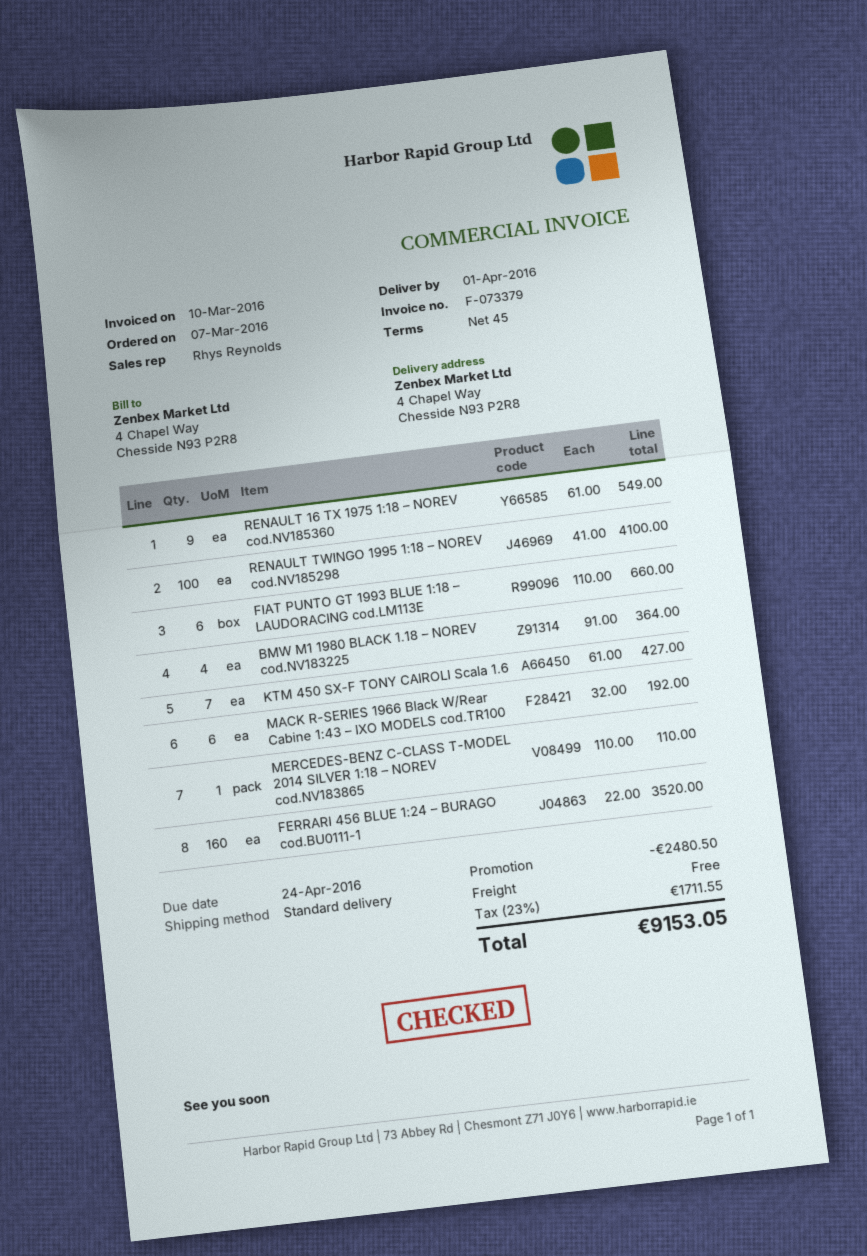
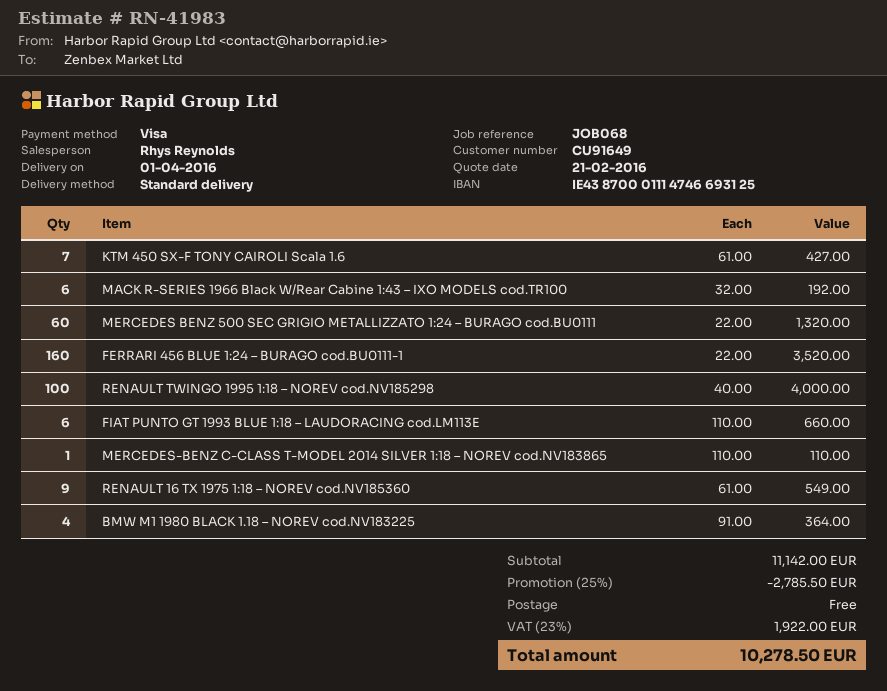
RENAULT TWINGO 1995 1:18 – NOREV cod.NV185298: 100 x 41.00 = 4100.00 -> 100 x 40.00 = 4000.00
MERCEDES BENZ 500 SEC GRIGIO METALLIZZATO 1:24 – BURAGO cod.BU0111: none -> 60 x 22.00 = 1320.00
discount: 2480.50 -> 2785.50
tax: 23% = 1711.55 -> 23% = 1922.00
total: 9153.05 -> 10278.50

